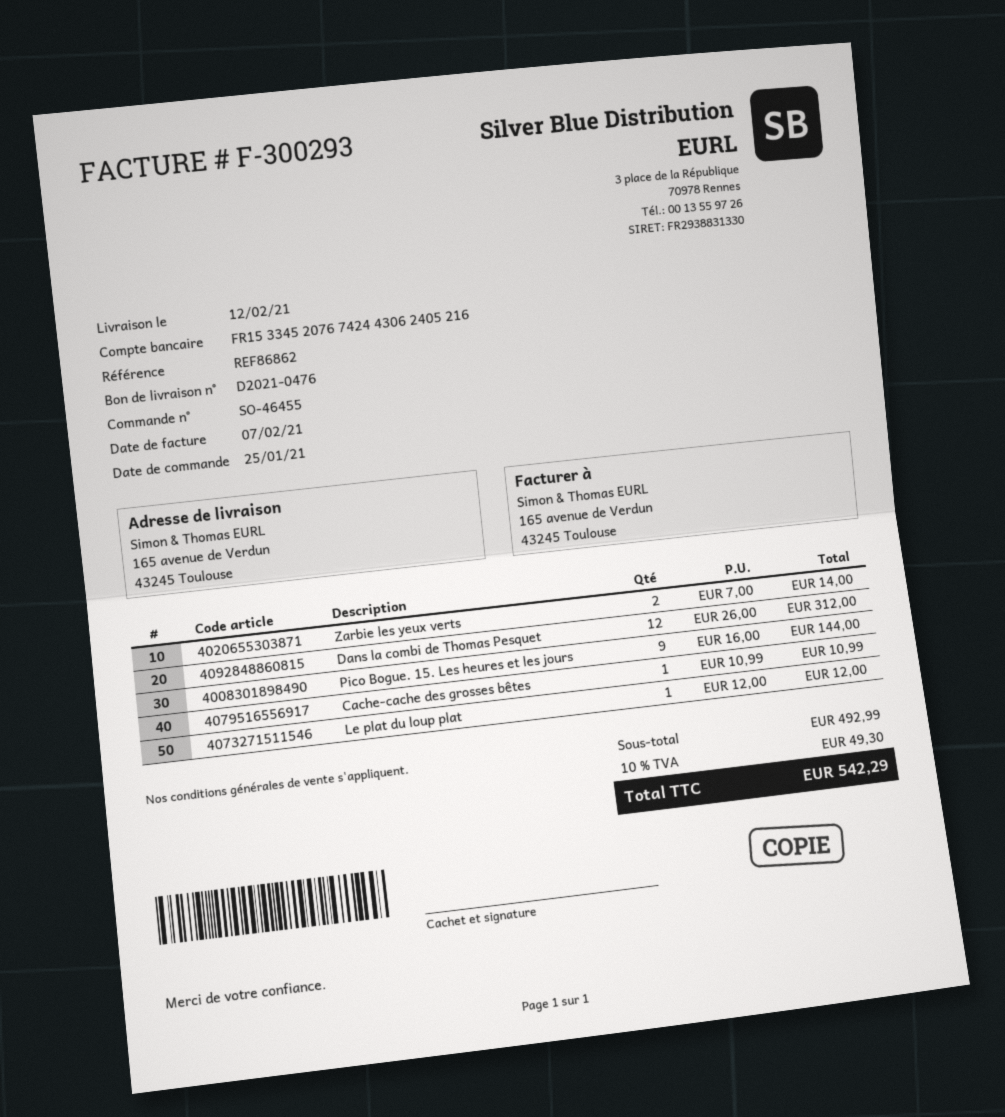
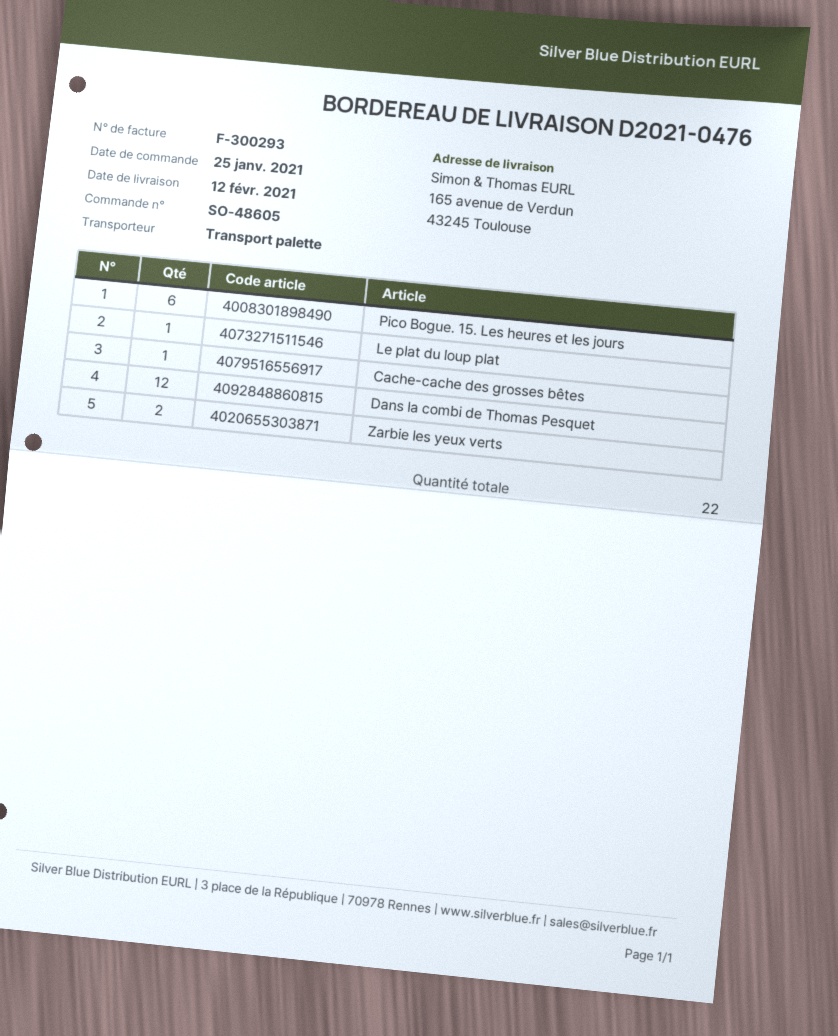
order number: SO-46455 -> SO-48605
Pico Bogue. 15. Les heures et les jours: 9 -> 6

